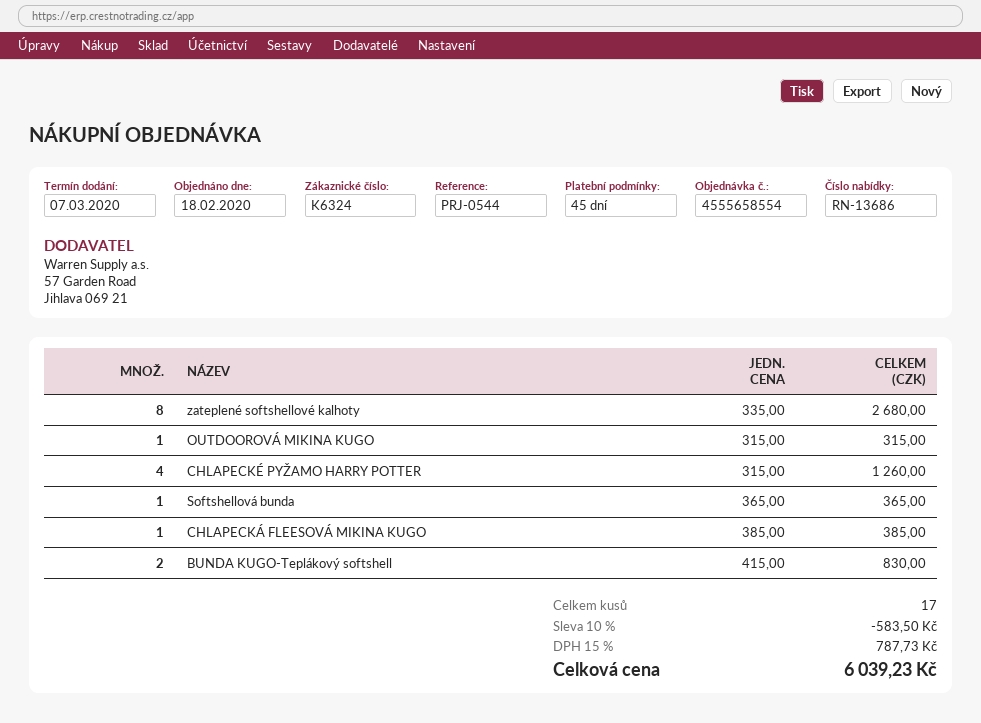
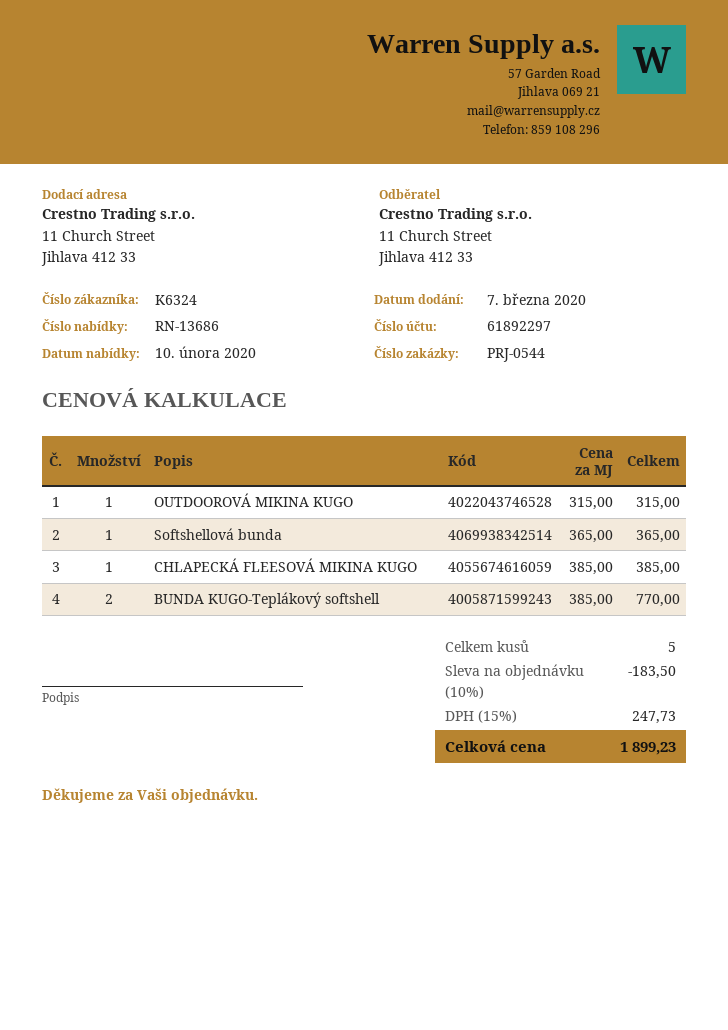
zateplené softshellové kalhoty: 8 x 335.00 = 2680.00 -> none
CHLAPECKÉ PYŽAMO HARRY POTTER: 4 x 315.00 = 1260.00 -> none
BUNDA KUGO-Teplákový softshell: 2 x 415.00 = 830.00 -> 2 x 385.00 = 770.00
total quantity: 17 -> 5
discount: 10% = 583.50 -> 10% = 183.50
tax: 15% = 787.73 -> 15% = 247.73
total: 6039.23 -> 1899.23

